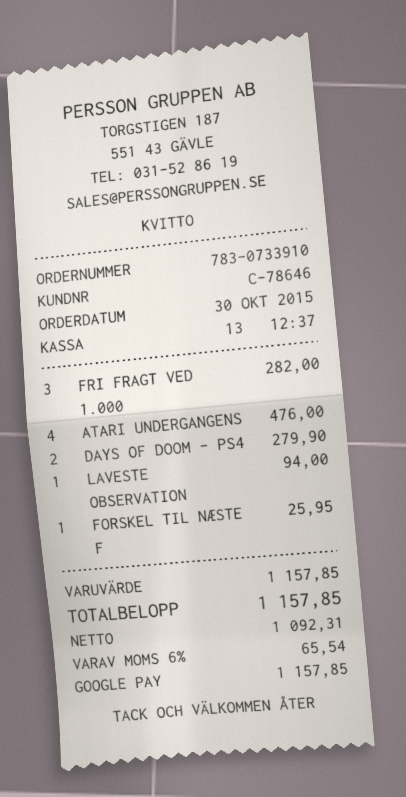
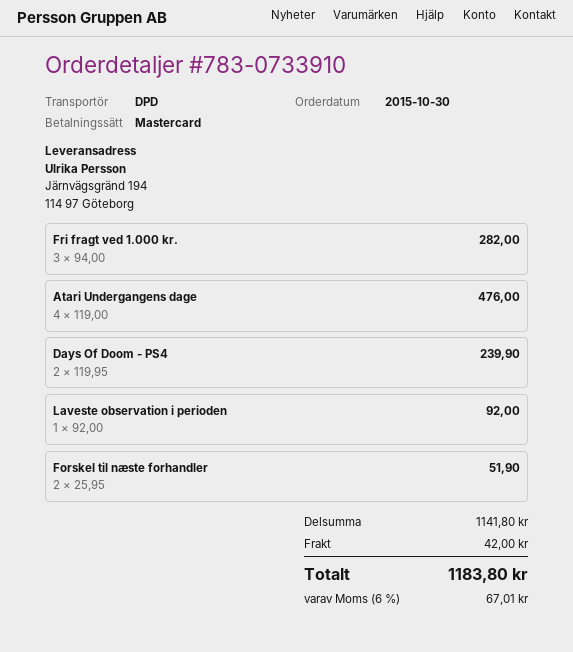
payment method: Google Pay -> Mastercard
DAYS OF DOOM - PS4: 2 for 279.90 -> 2 for 239.90
LAVESTE OBSERVATION: 1 for 94.00 -> 1 for 92.00
FORSKEL TIL NÆSTE F: 1 for 25.95 -> 2 for 51.90
subtotal: 1157.85 -> 1141.80
shipping: none -> 42.00
tax: 6% = 65.54 -> 6% = 67.01
total: 1157.85 -> 1183.80

